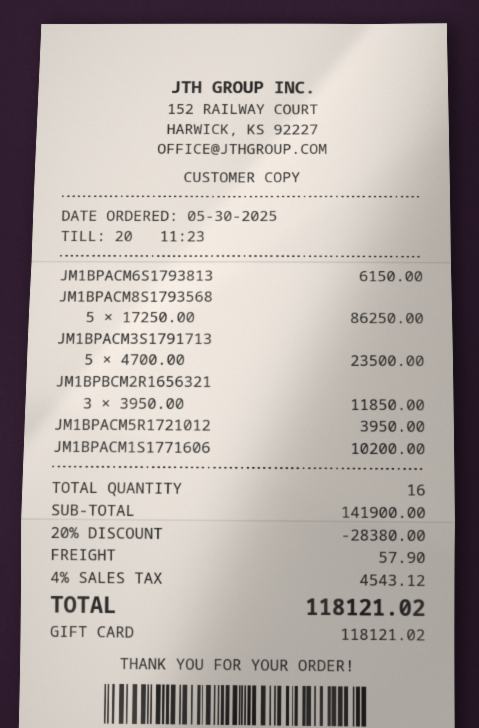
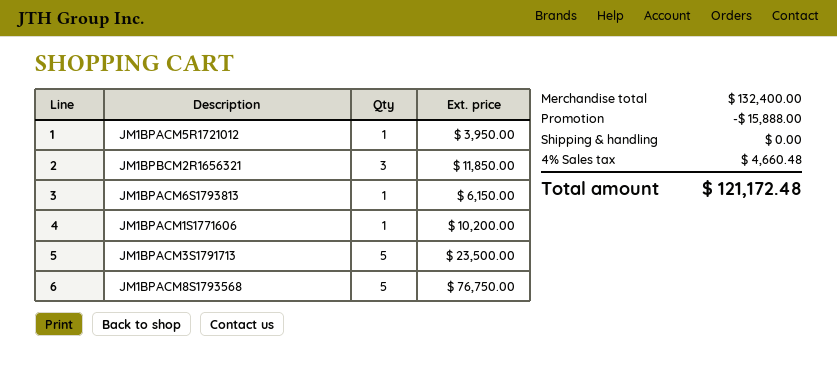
JM1BPACM8S1793568: 5 for 86250.00 -> 5 for 76750.00
subtotal: 141900.00 -> 132400.00
discount: 28380.00 -> 15888.00
shipping: 57.90 -> 0.00
tax: 4% = 4543.12 -> 4% = 4660.48
total: 118121.02 -> 121172.48

